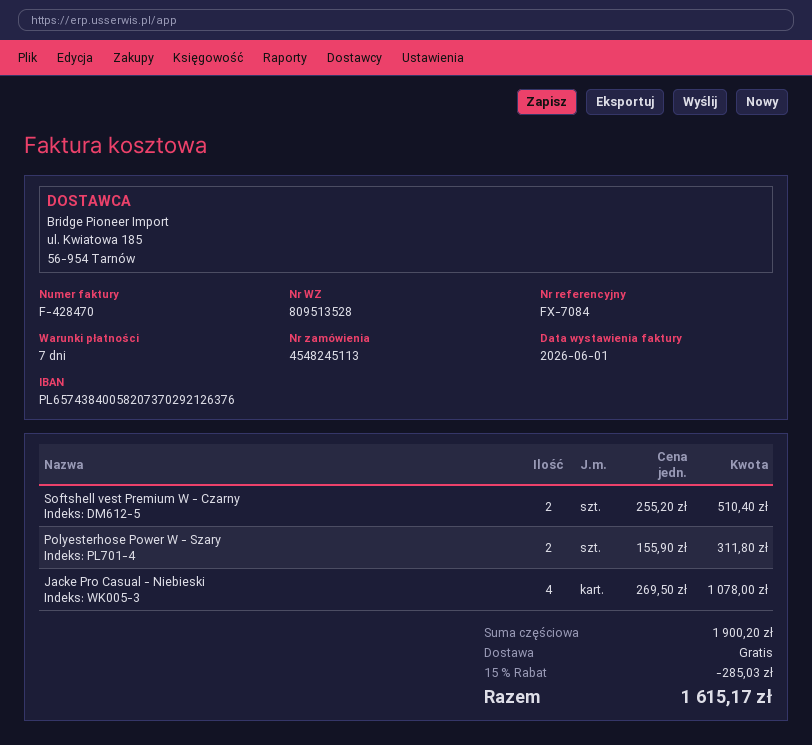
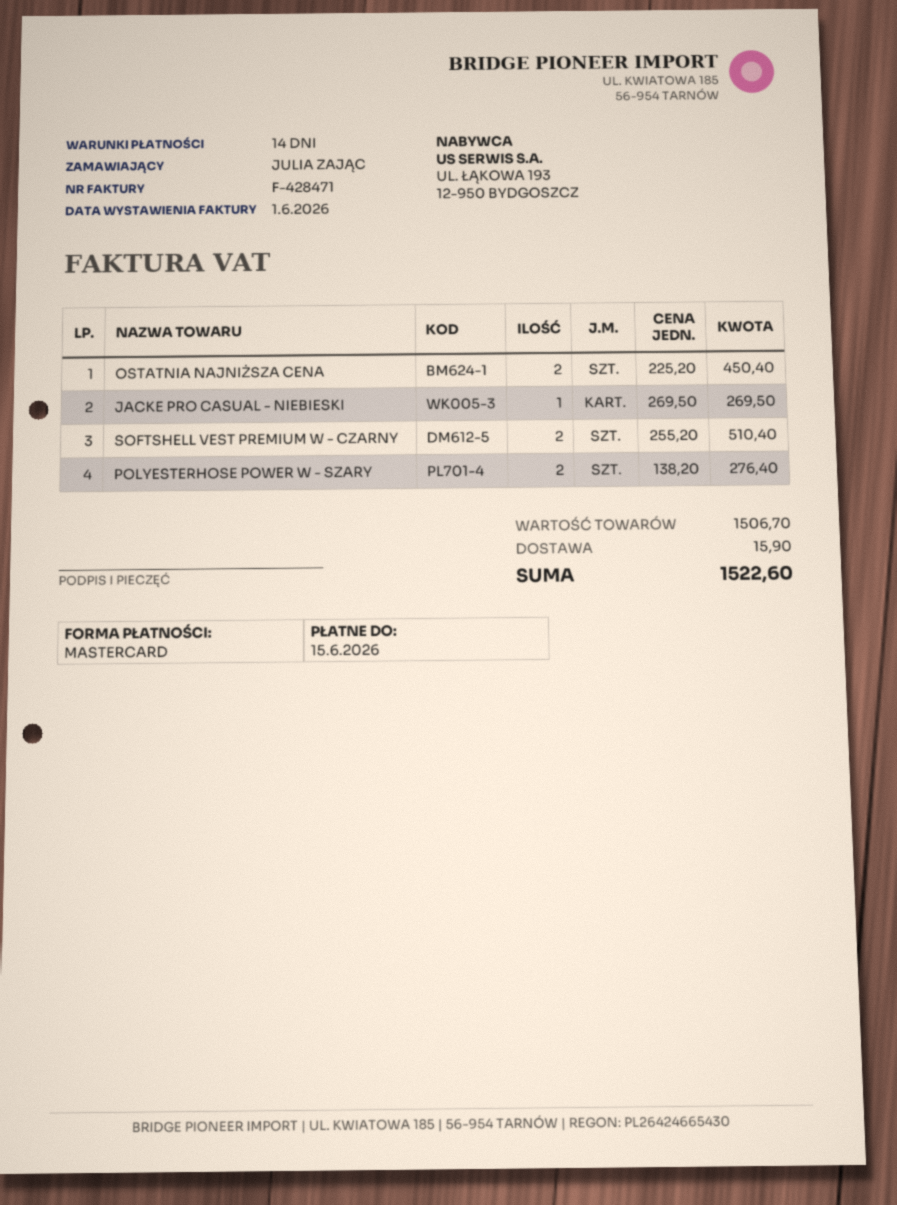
invoice number: F-428470 -> F-428471
payment terms: 7 days -> 14 days
Polyesterhose Power W - Szary: 2 x 155.90 = 311.80 -> 2 x 138.20 = 276.40
Jacke Pro Casual - Niebieski: 4 x 269.50 = 1078.00 -> 1 x 269.50 = 269.50
OSTATNIA NAJNIŻSZA CENA: none -> 2 x 225.20 = 450.40
subtotal: 1900.20 -> 1506.70
discount: 15% = 285.03 -> none
shipping: 0.00 -> 15.90
total: 1615.17 -> 1522.60

